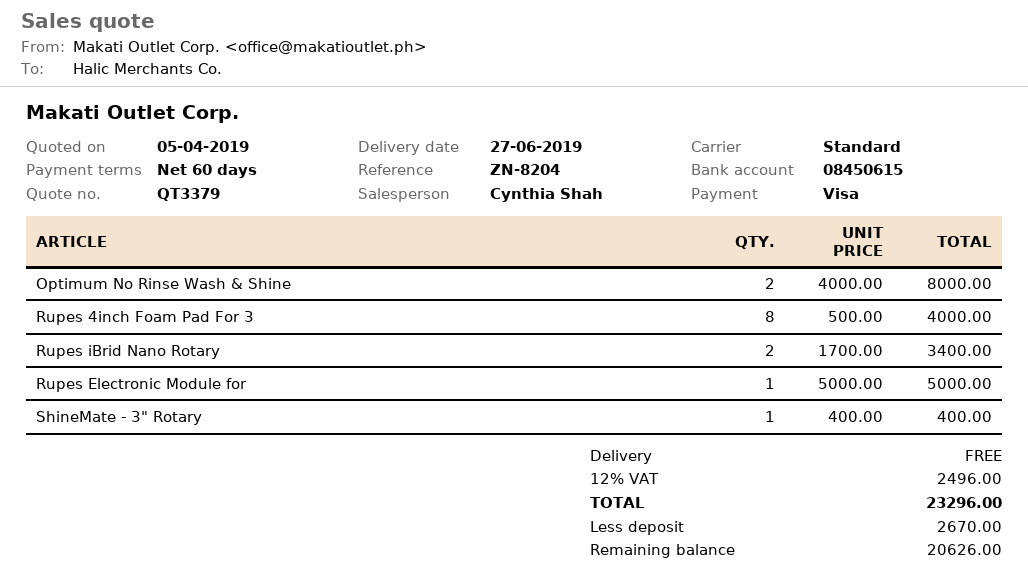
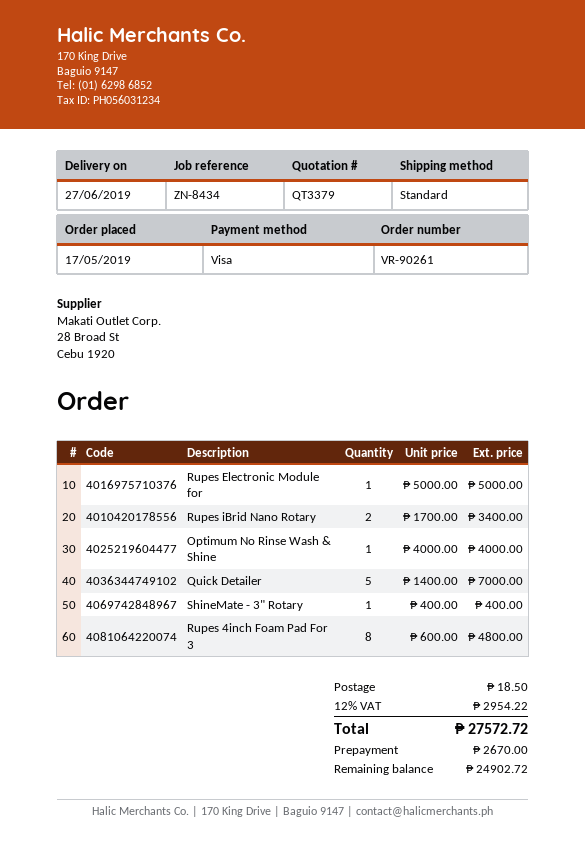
reference: ZN-8204 -> ZN-8434
Optimum No Rinse Wash & Shine: 2 x 4000.00 = 8000.00 -> 1 x 4000.00 = 4000.00
Rupes 4inch Foam Pad For 3: 8 x 500.00 = 4000.00 -> 8 x 600.00 = 4800.00
Quick Detailer: none -> 5 x 1400.00 = 7000.00
shipping: 0.00 -> 18.50
tax: 12% = 2496.00 -> 12% = 2954.22
total: 23296.00 -> 27572.72
balance: 20626.00 -> 24902.72

